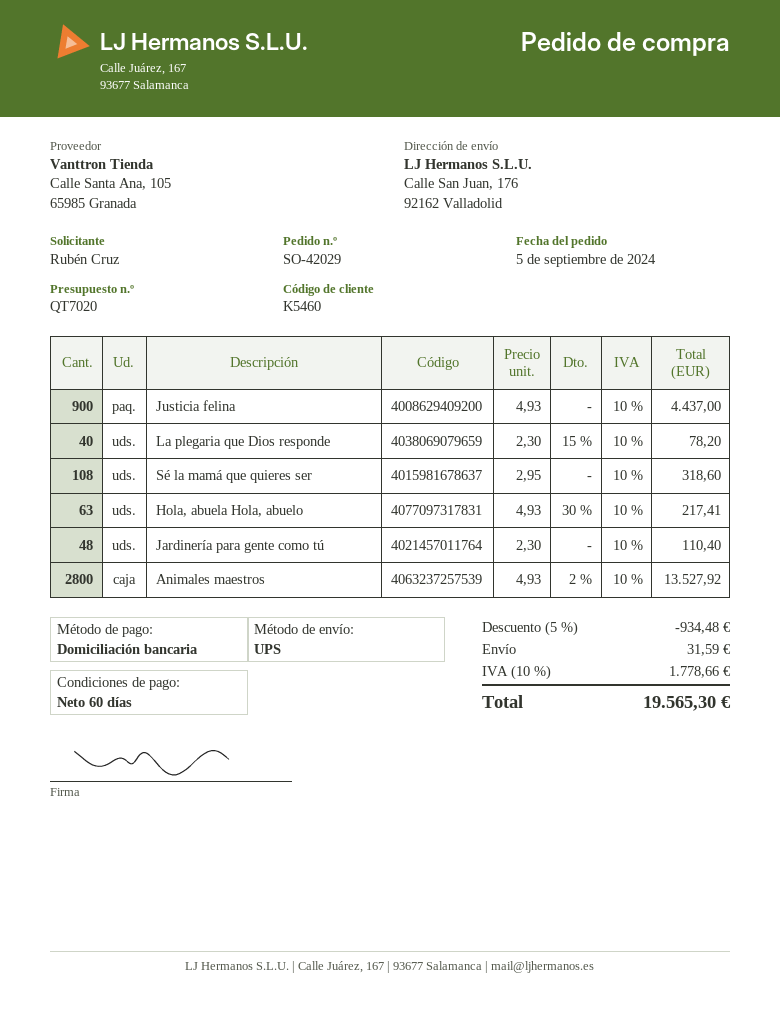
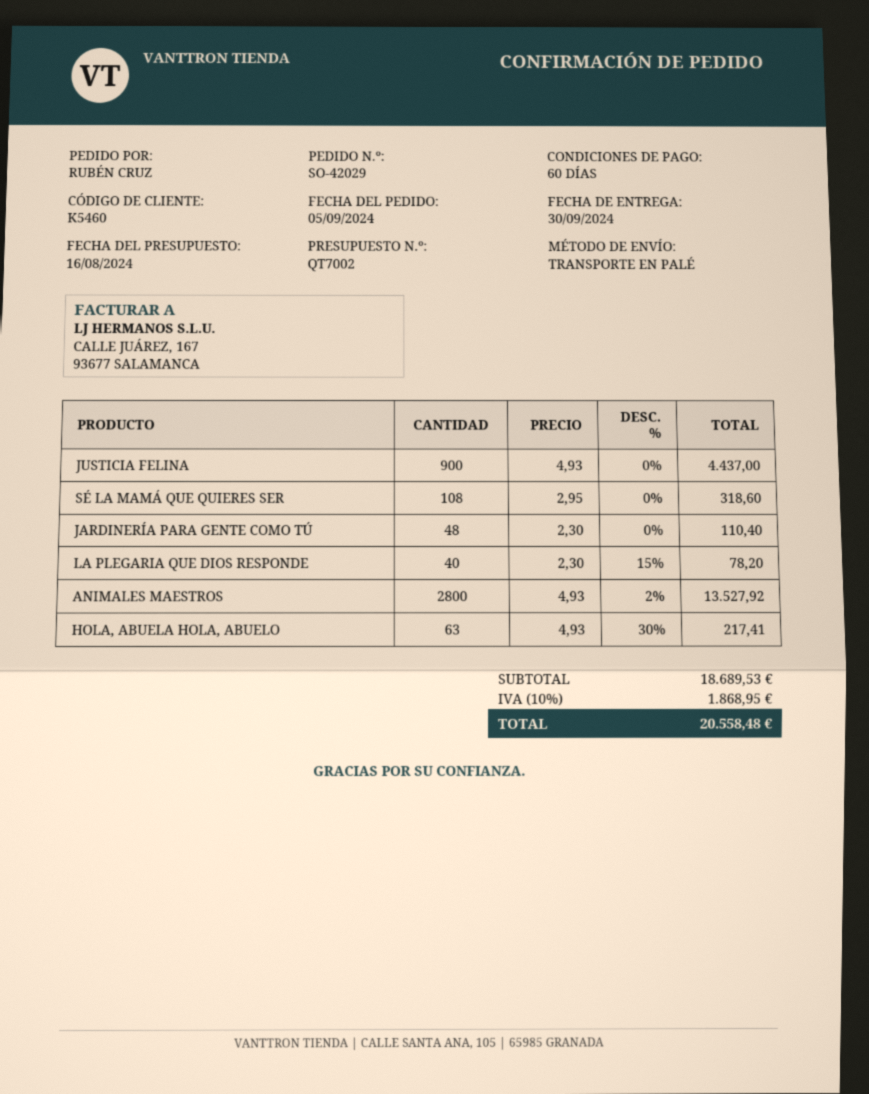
quote number: QT7020 -> QT7002
shipping method: UPS -> pallet freight
discount: 5% = 934.48 -> none
shipping: 31.59 -> none
tax: 10% = 1778.66 -> 10% = 1868.95
total: 19565.30 -> 20558.48

